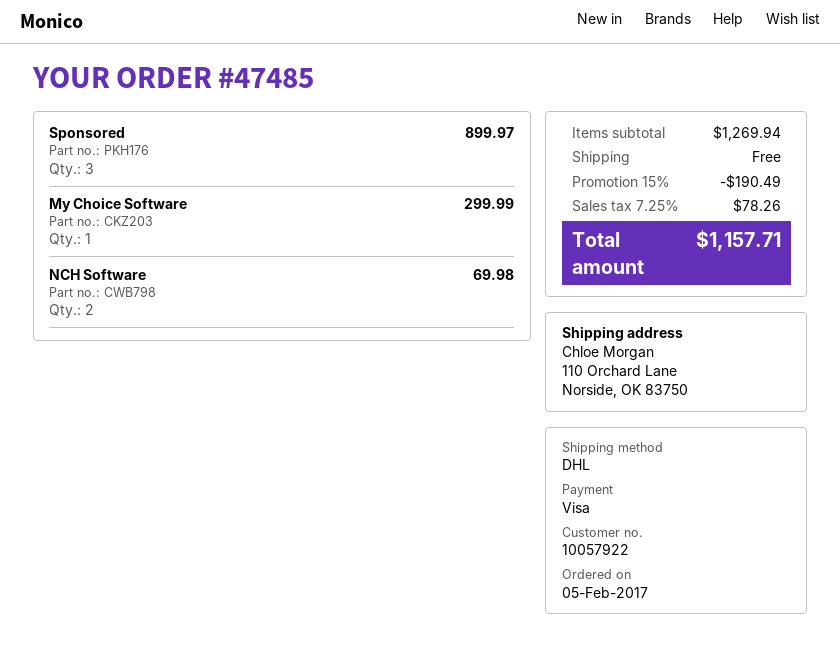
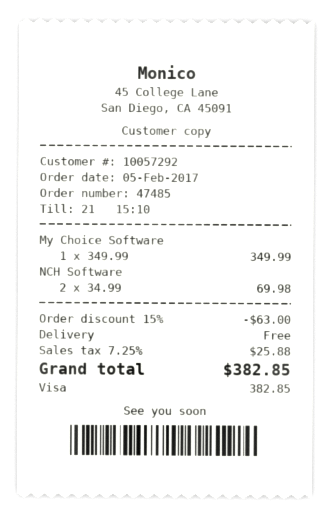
customer number: 10057922 -> 10057292
Sponsored: 3 for 899.97 -> none
My Choice Software: 1 for 299.99 -> 1 for 349.99
discount: 15% = 190.49 -> 15% = 63.00
tax: 7.25% = 78.26 -> 7.25% = 25.88
total: 1157.71 -> 382.85

